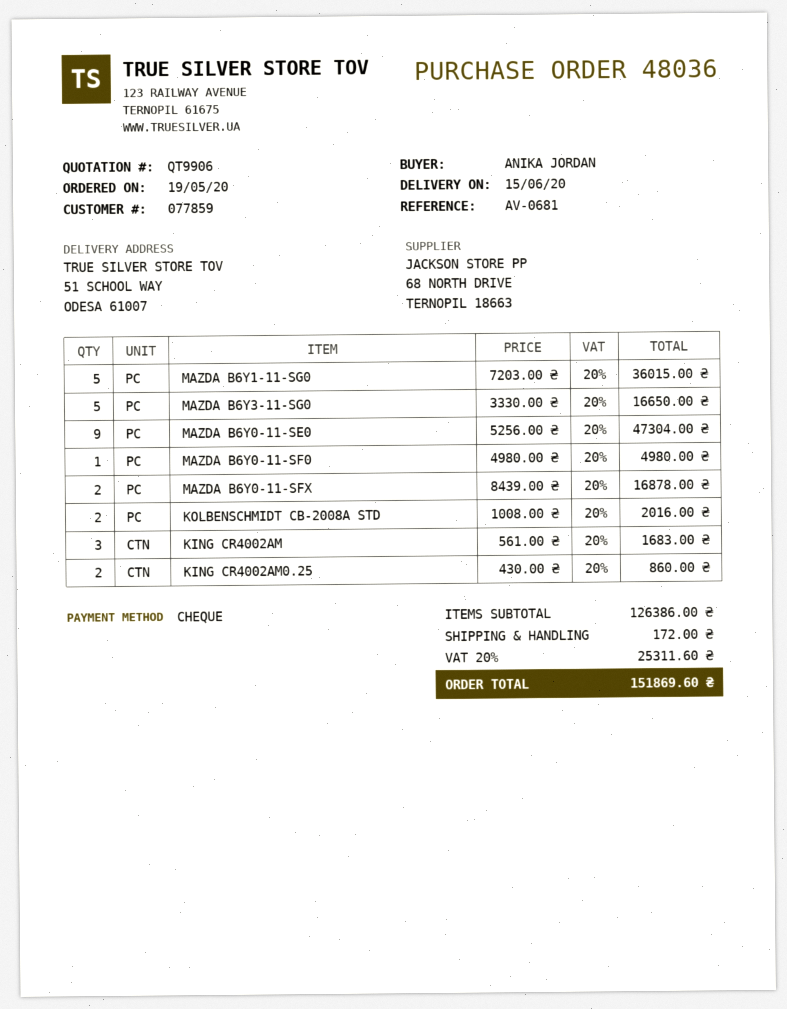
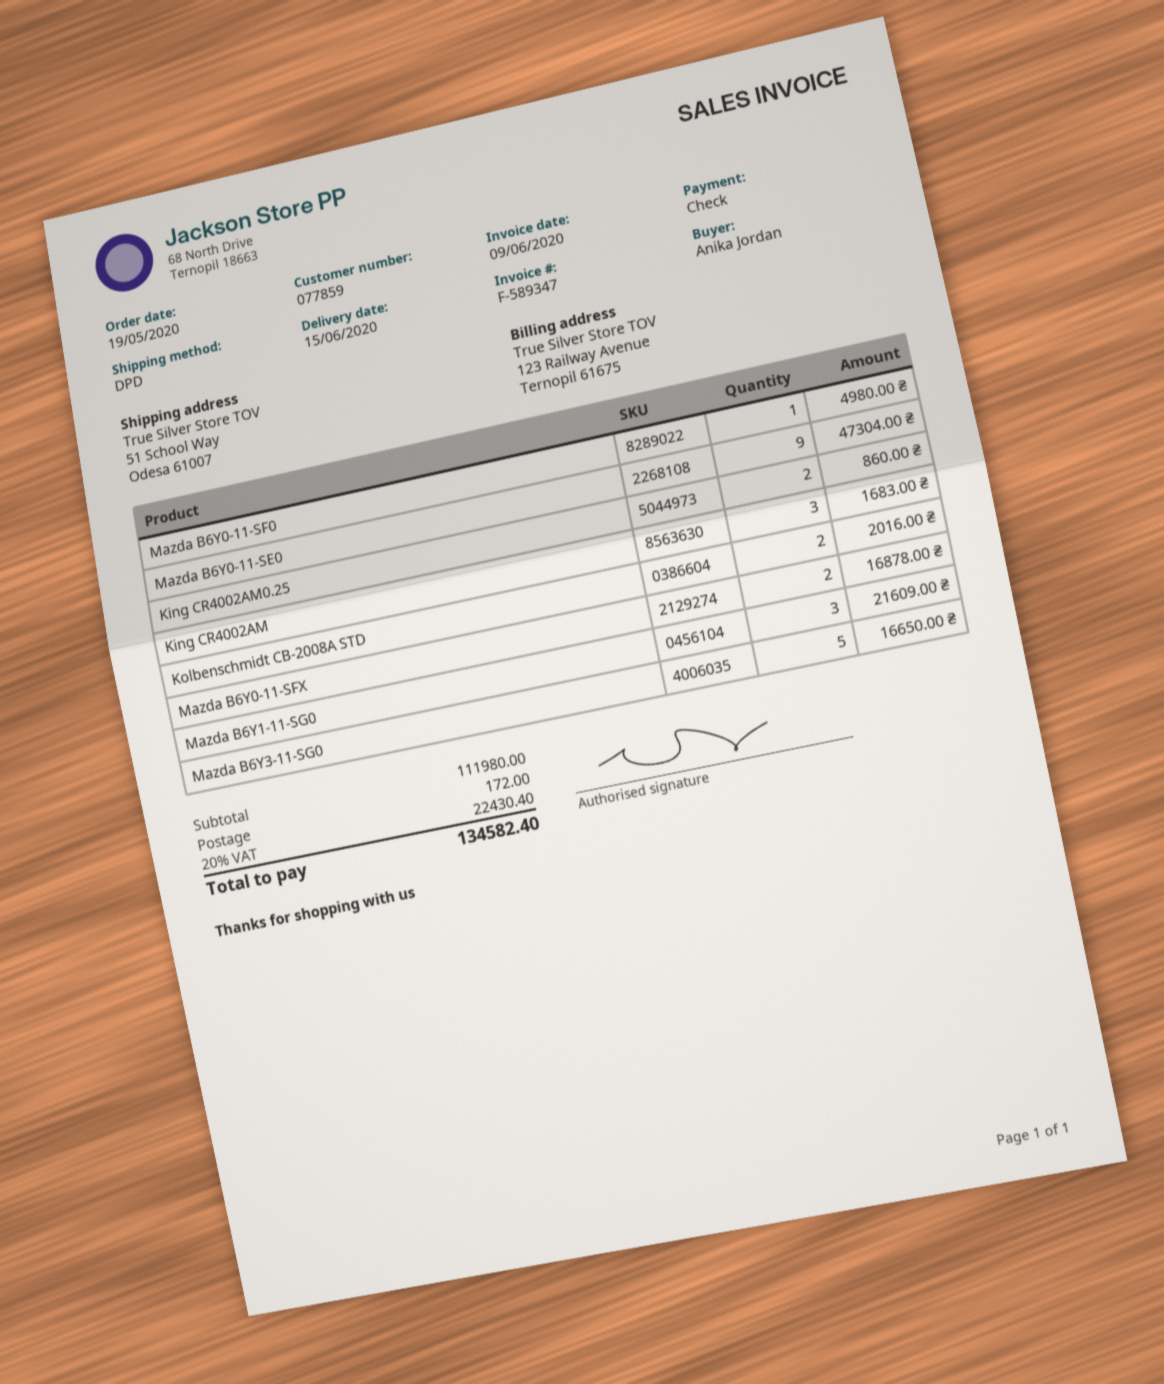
MAZDA B6Y1-11-SG0: 5 for 36015.00 -> 3 for 21609.00
subtotal: 126386.00 -> 111980.00
tax: 20% = 25311.60 -> 20% = 22430.40
total: 151869.60 -> 134582.40

